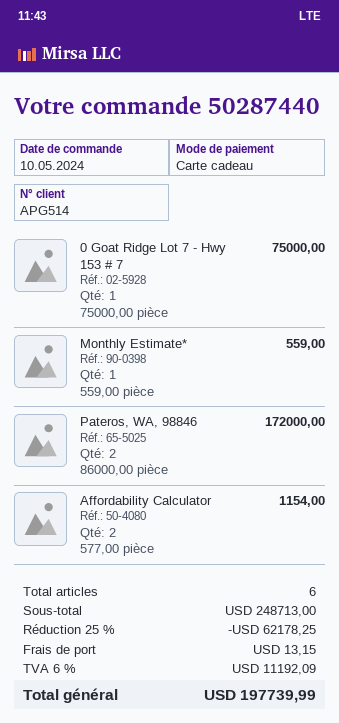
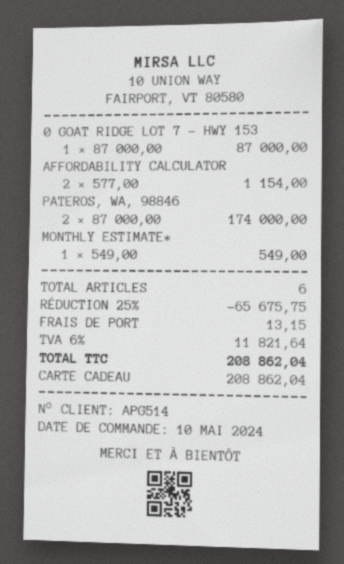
0 Goat Ridge Lot 7 - Hwy 153 # 7: 1 x 75000.00 = 75000.00 -> 1 x 87000.00 = 87000.00
Monthly Estimate*: 1 x 559.00 = 559.00 -> 1 x 549.00 = 549.00
Pateros, WA, 98846: 2 x 86000.00 = 172000.00 -> 2 x 87000.00 = 174000.00
discount: 25% = 62178.25 -> 25% = 65675.75
tax: 6% = 11192.09 -> 6% = 11821.64
total: 197739.99 -> 208862.04

